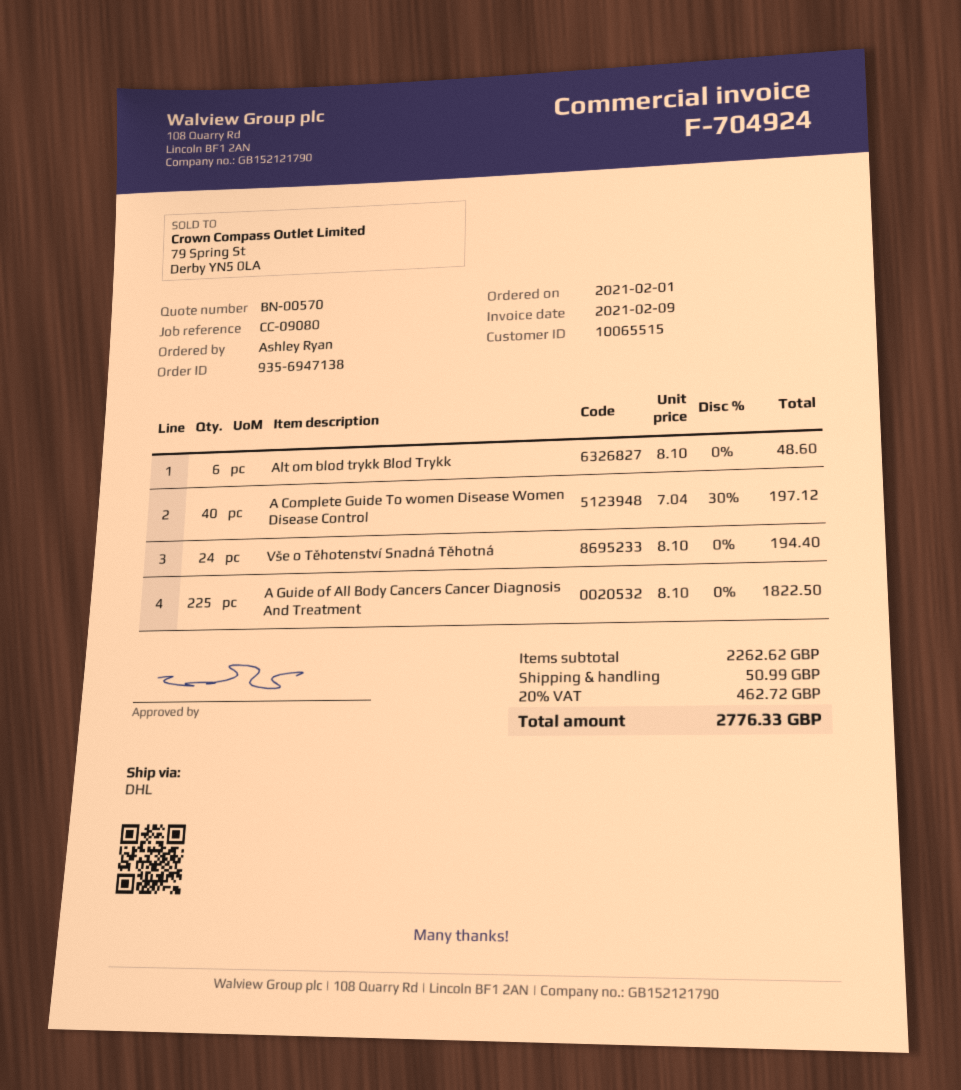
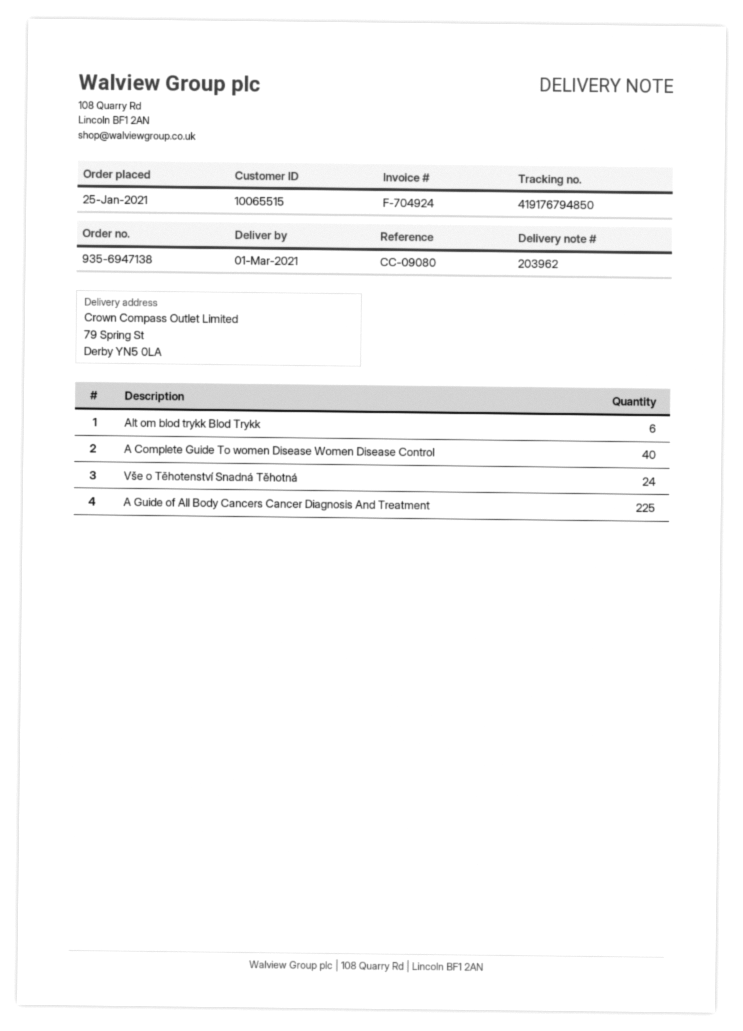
order date: 2021-02-01 -> 2021-01-25

